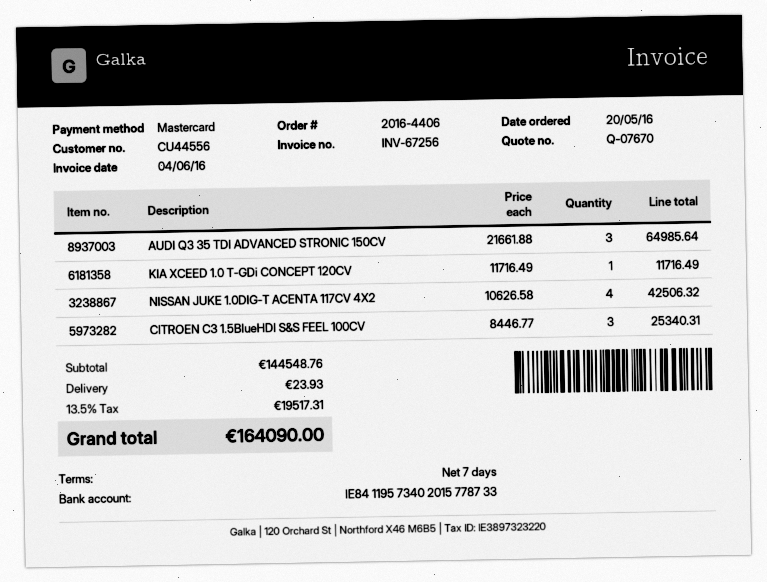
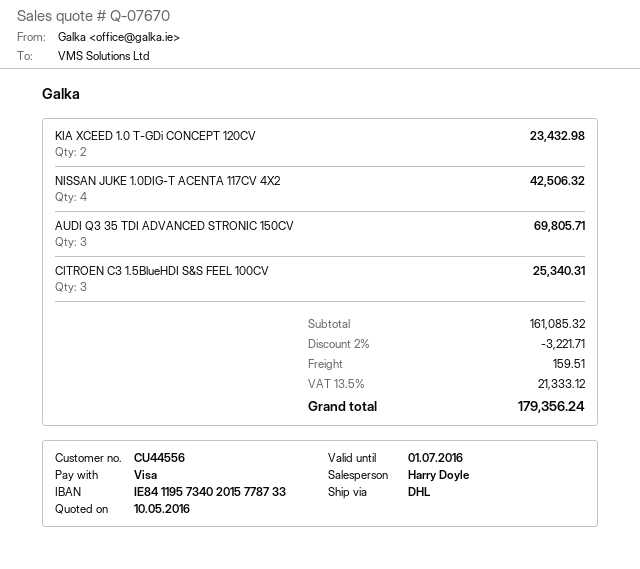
payment method: Mastercard -> Visa
AUDI Q3 35 TDI ADVANCED STRONIC 150CV: 3 for 64985.64 -> 3 for 69805.71
KIA XCEED 1.0 T-GDi CONCEPT 120CV: 1 for 11716.49 -> 2 for 23432.98
subtotal: 144548.76 -> 161085.32
discount: none -> 2% = 3221.71
shipping: 23.93 -> 159.51
tax: 13.5% = 19517.31 -> 13.5% = 21333.12
total: 164090.00 -> 179356.24

